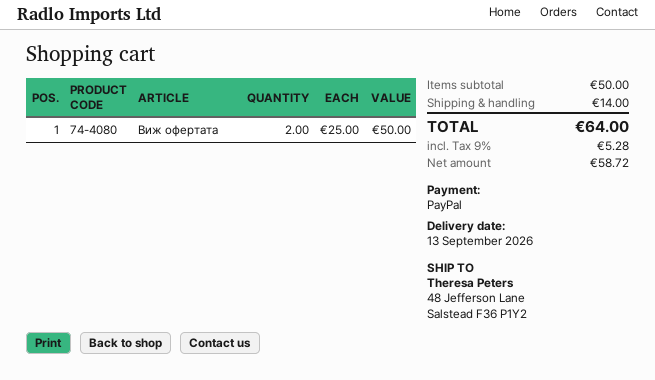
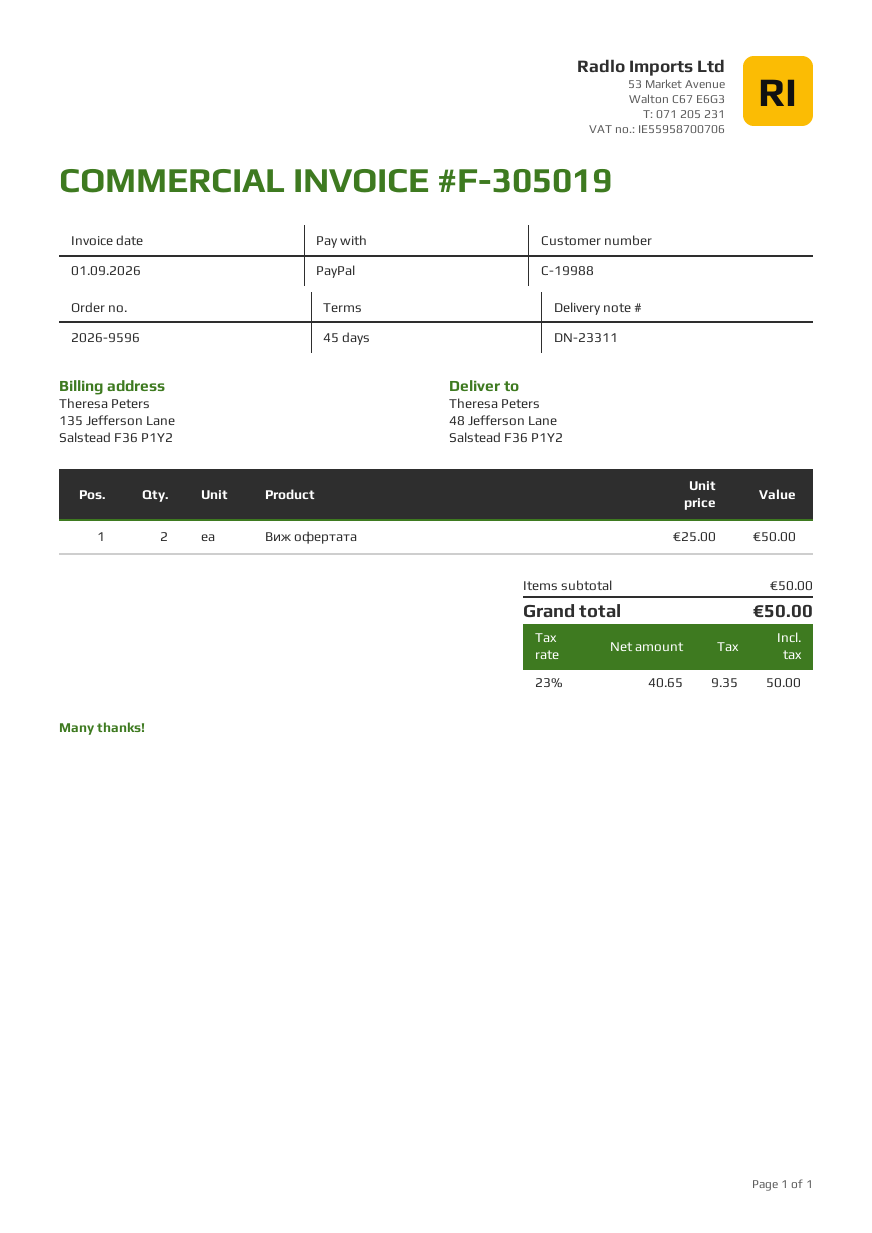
shipping: 14.00 -> none
net: 58.72 -> 40.65
tax: 9% = 5.28 -> 23% = 9.35
total: 64.00 -> 50.00

